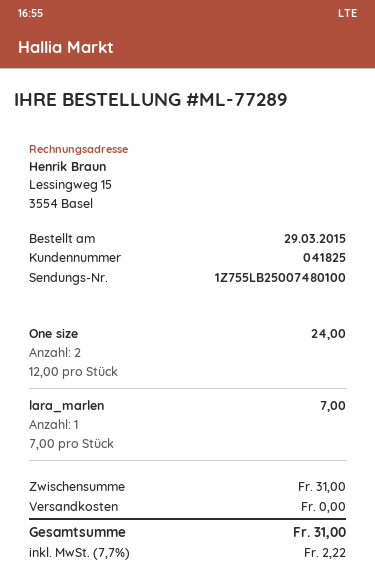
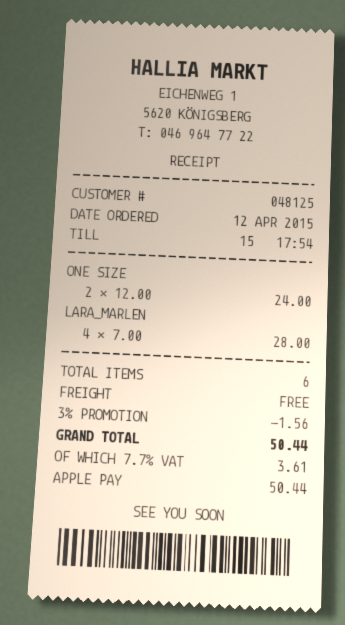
order date: 2015-03-29 -> 2015-04-12
customer number: 041825 -> 048125
lara_marlen: 1 x 7.00 = 7.00 -> 4 x 7.00 = 28.00
discount: none -> 3% = 1.56
tax: 7.7% = 2.22 -> 7.7% = 3.61
total: 31.00 -> 50.44

